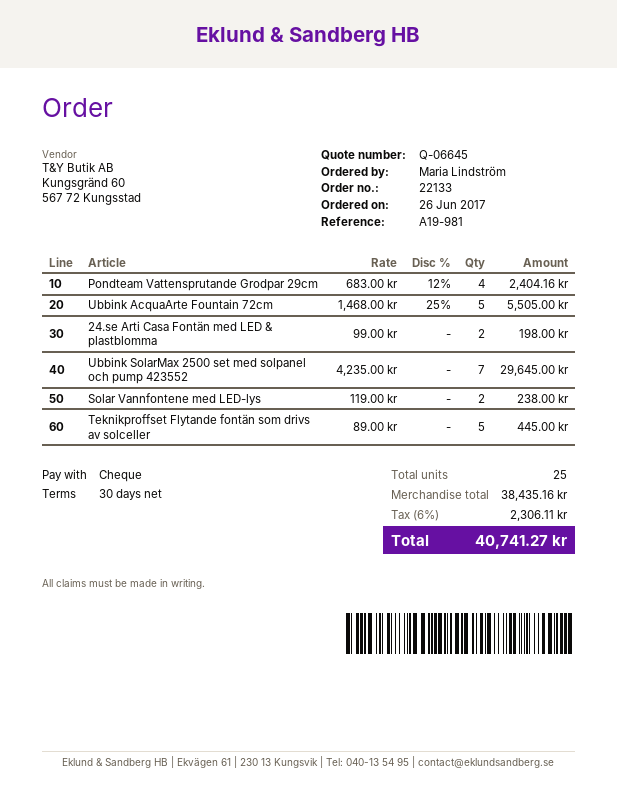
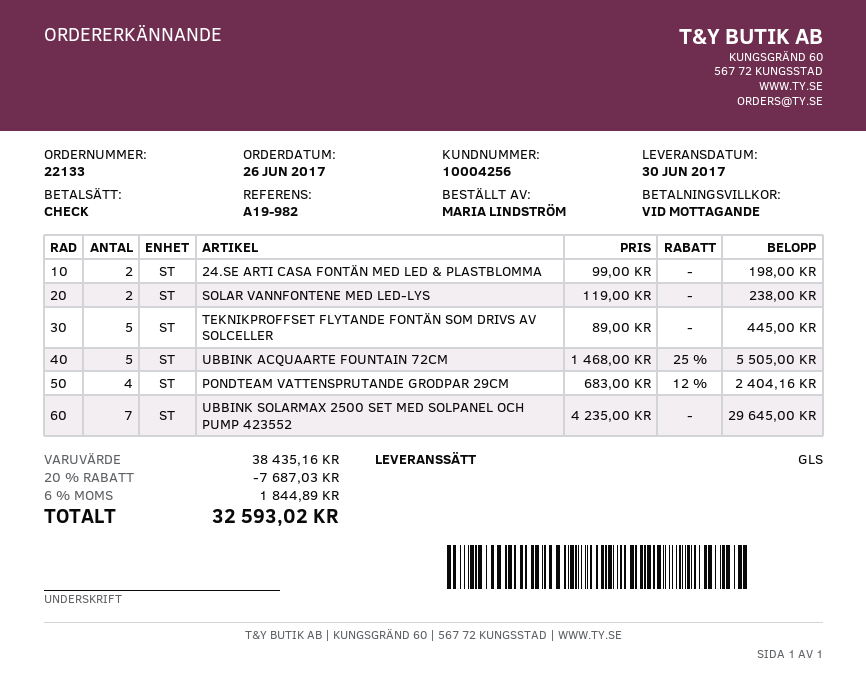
payment terms: 30 days -> on receipt
reference: A19-981 -> A19-982
discount: none -> 20% = 7687.03
tax: 6% = 2306.11 -> 6% = 1844.89
total: 40741.27 -> 32593.02

